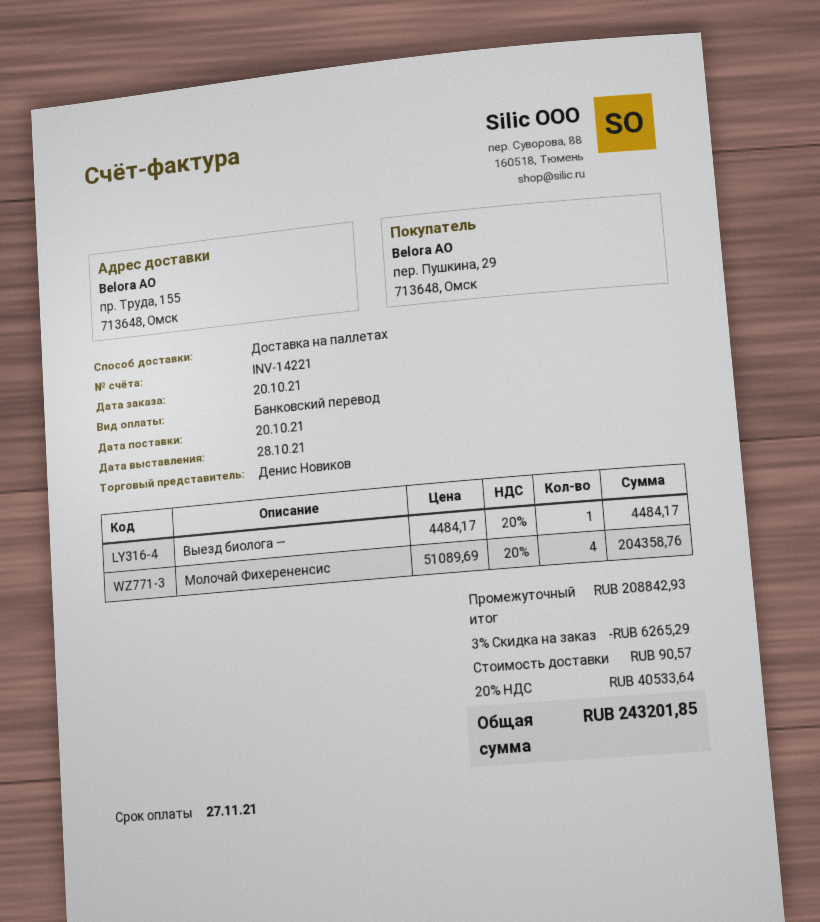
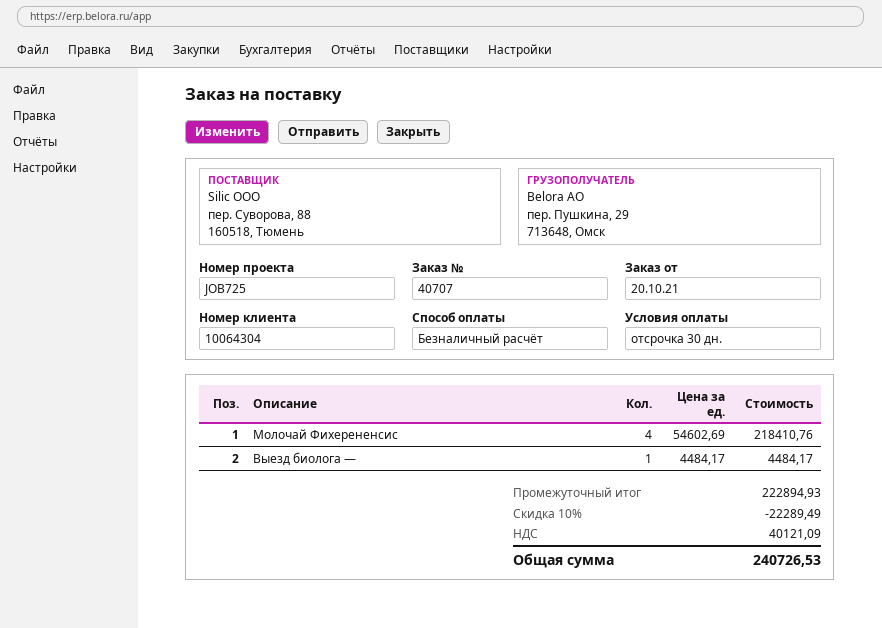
ship to: пр. Труда, 155, 713648, Омск -> пер. Пушкина, 29, 713648, Омск
Молочай Фихерененсис: 4 x 51089.69 = 204358.76 -> 4 x 54602.69 = 218410.76
subtotal: 208842.93 -> 222894.93
discount: 3% = 6265.29 -> 10% = 22289.49
shipping: 90.57 -> none
tax: 40533.64 -> 40121.09
total: 243201.85 -> 240726.53

